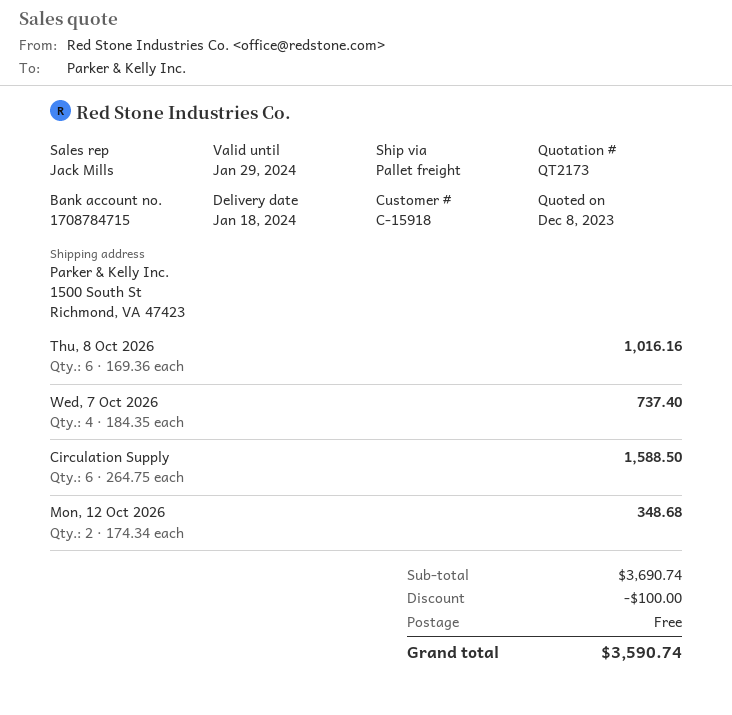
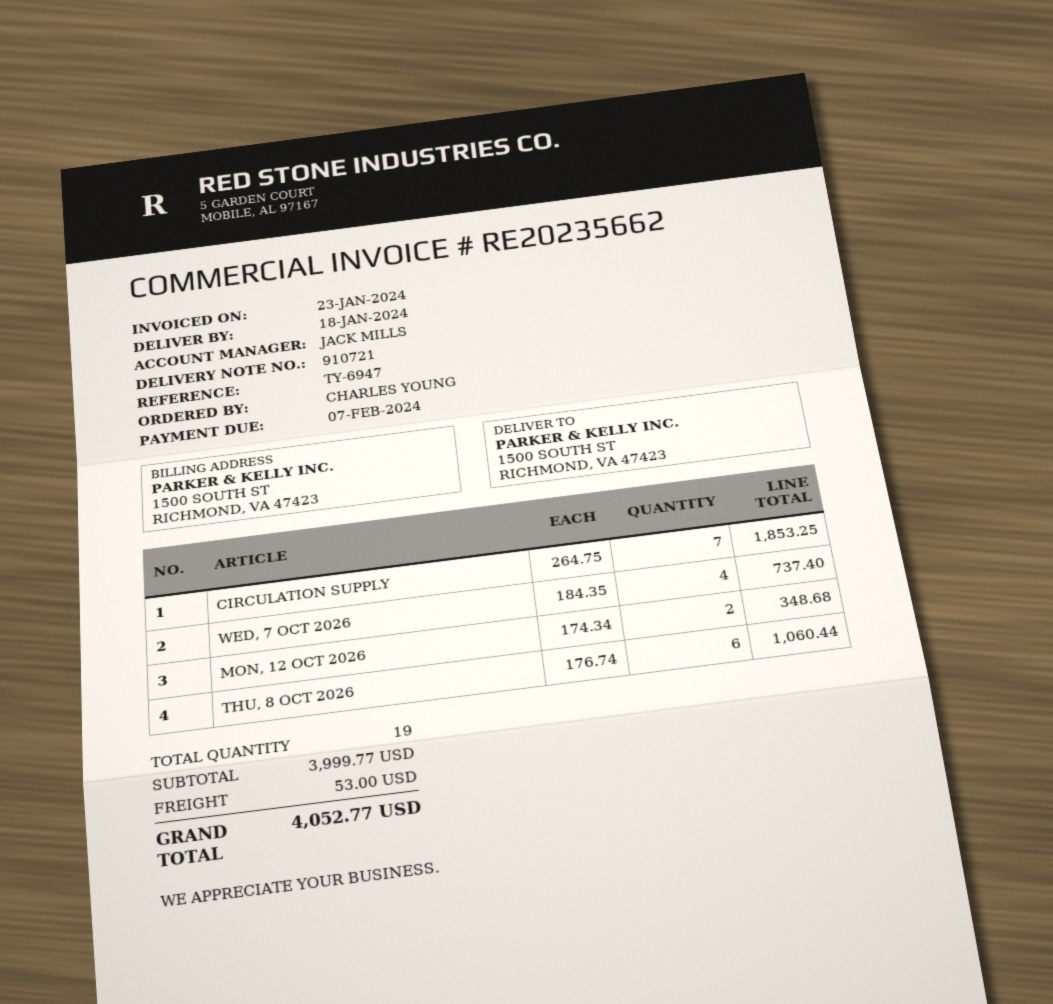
Thu, 8 Oct 2026: 6 x 169.36 = 1016.16 -> 6 x 176.74 = 1060.44
Circulation Supply: 6 x 264.75 = 1588.50 -> 7 x 264.75 = 1853.25
subtotal: 3690.74 -> 3999.77
discount: 100.00 -> none
shipping: 0.00 -> 53.00
total: 3590.74 -> 4052.77

